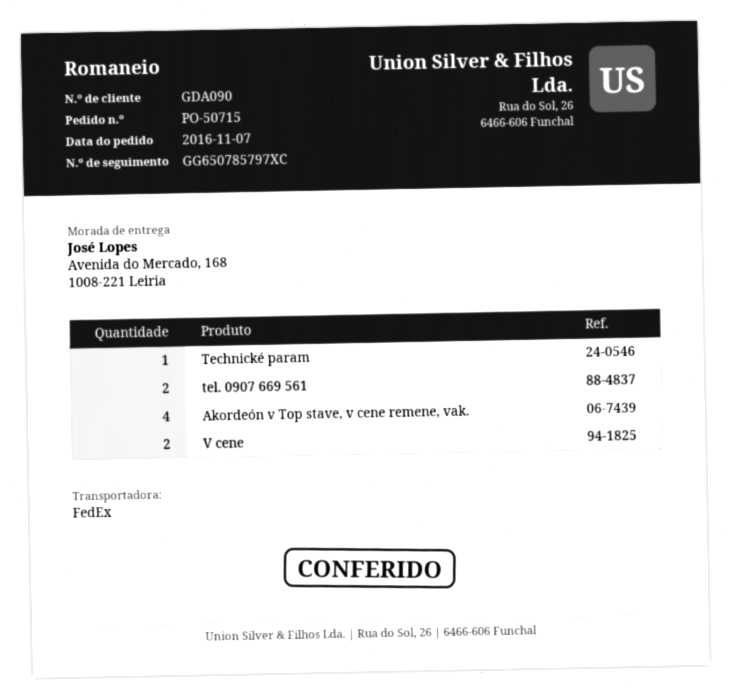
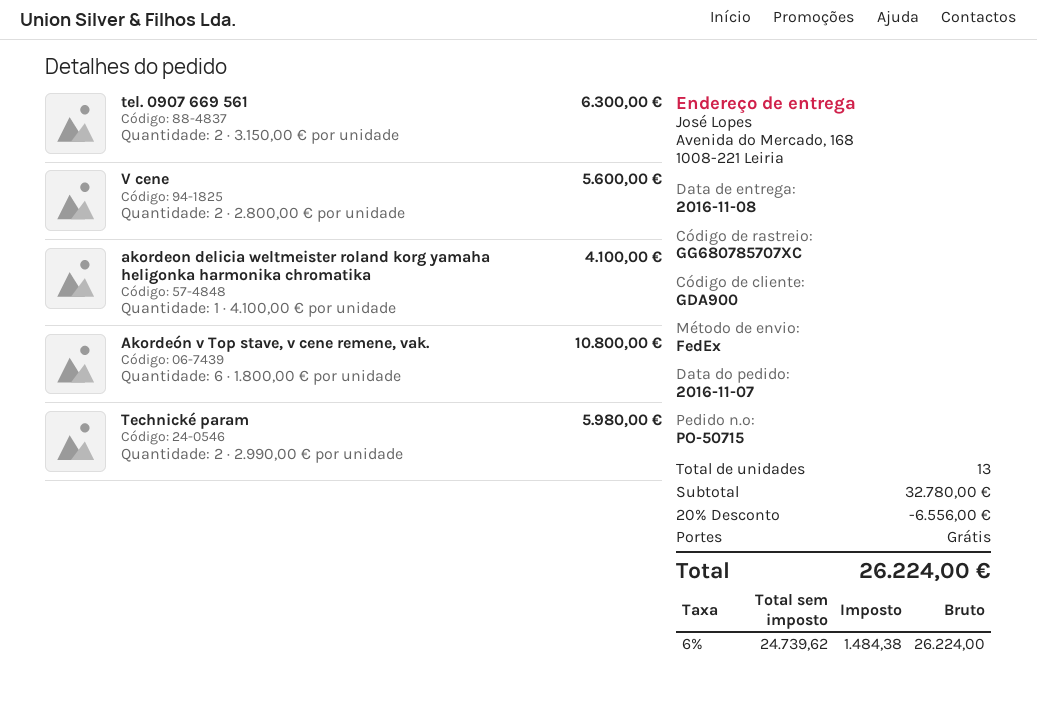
customer number: GDA090 -> GDA900
tracking number: GG650785797XC -> GG680785707XC
Technické param: 1 -> 2
Akordeón v Top stave, v cene remene, vak.: 4 -> 6
akordeon delicia weltmeister roland korg yamaha heligonka harmonika chromatika: none -> 1

